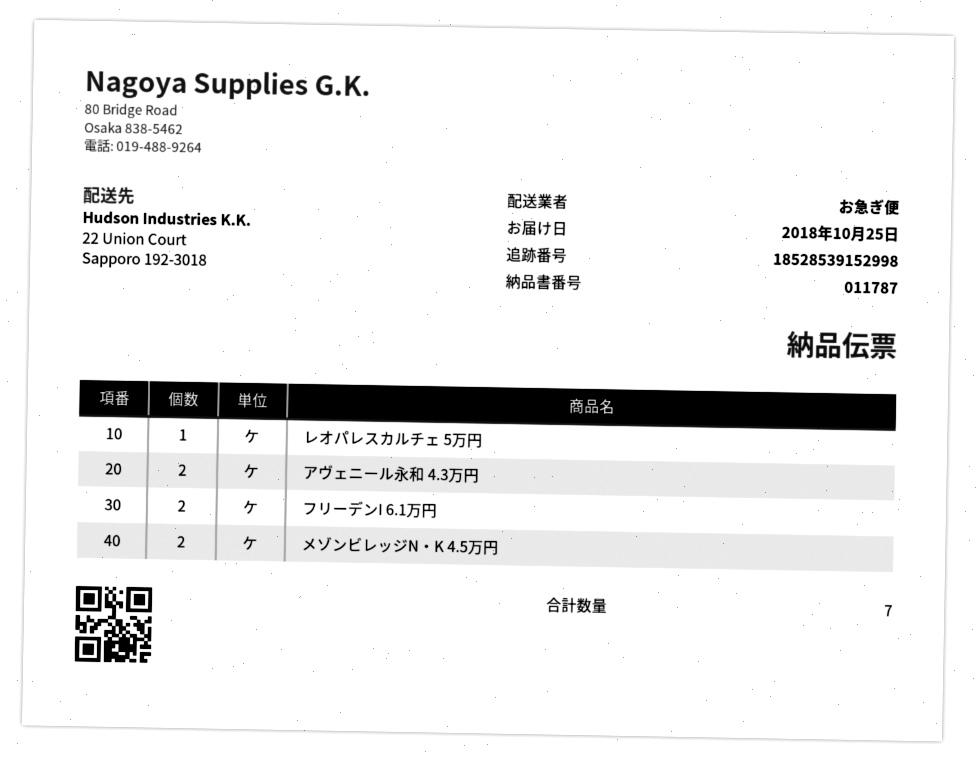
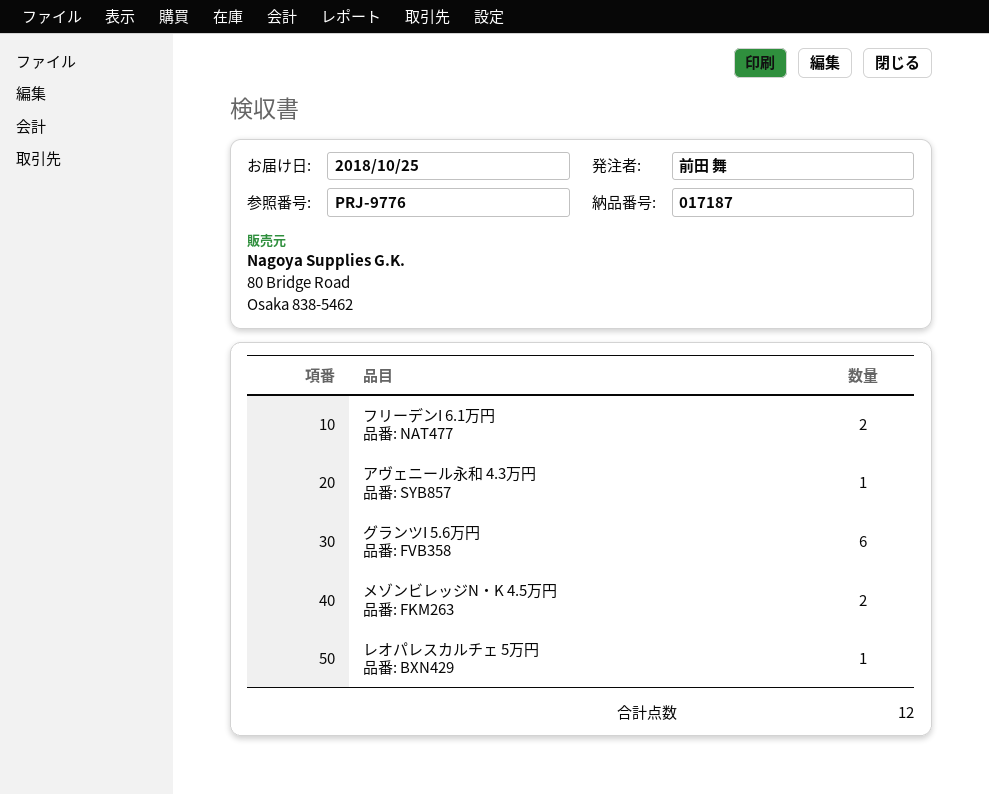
delivery note number: 011787 -> 017187
アヴェニール永和 4.3万円: 2 -> 1
グランツI 5.6万円: none -> 6
total quantity: 7 -> 12

